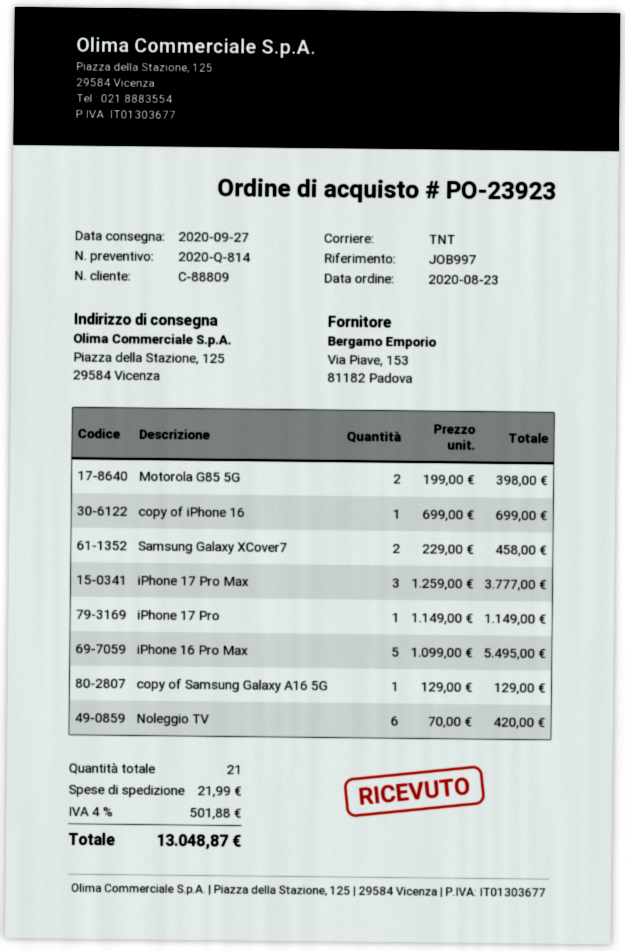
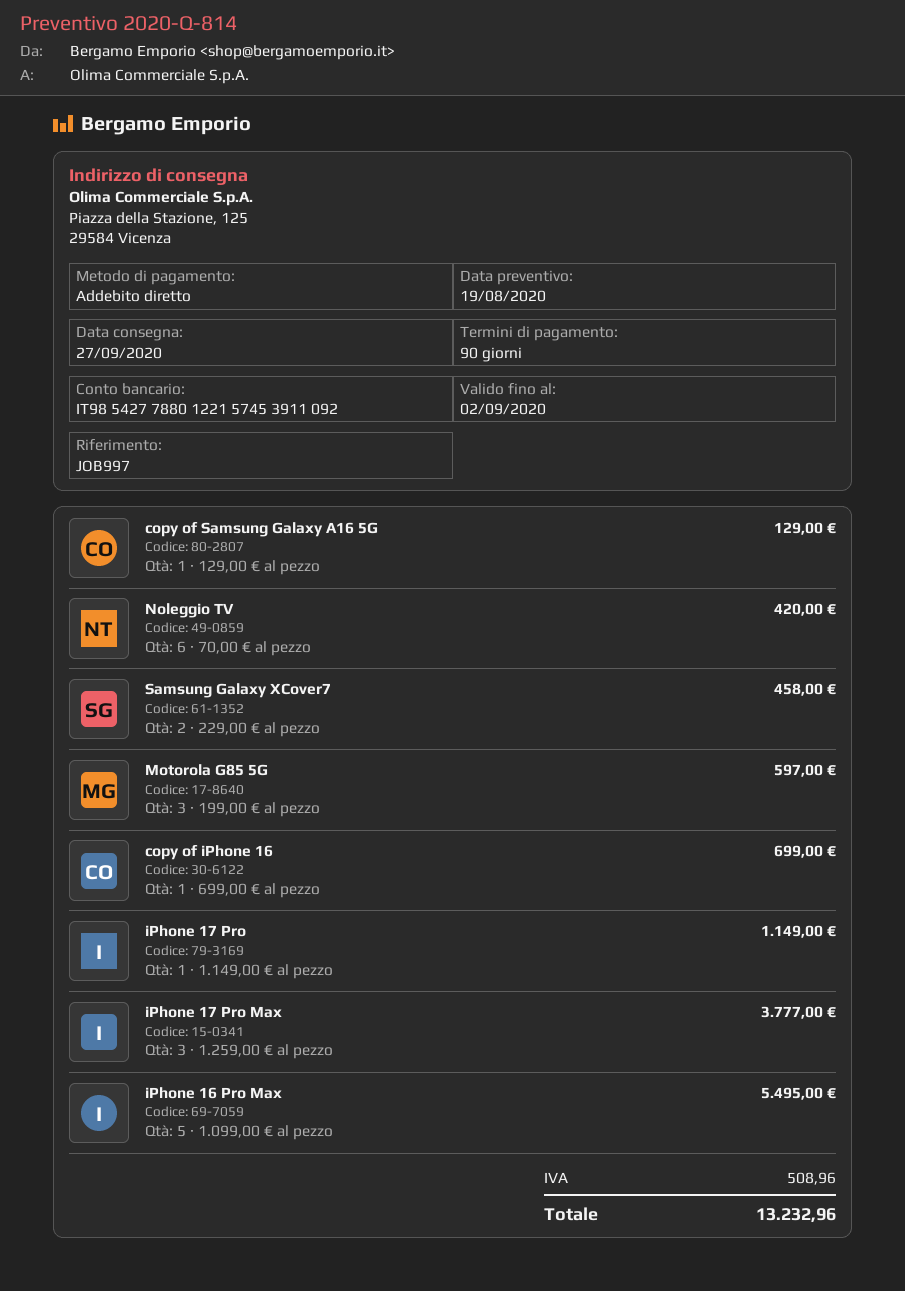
Motorola G85 5G: 2 x 199.00 = 398.00 -> 3 x 199.00 = 597.00
shipping: 21.99 -> none
tax: 501.88 -> 508.96
total: 13048.87 -> 13232.96

